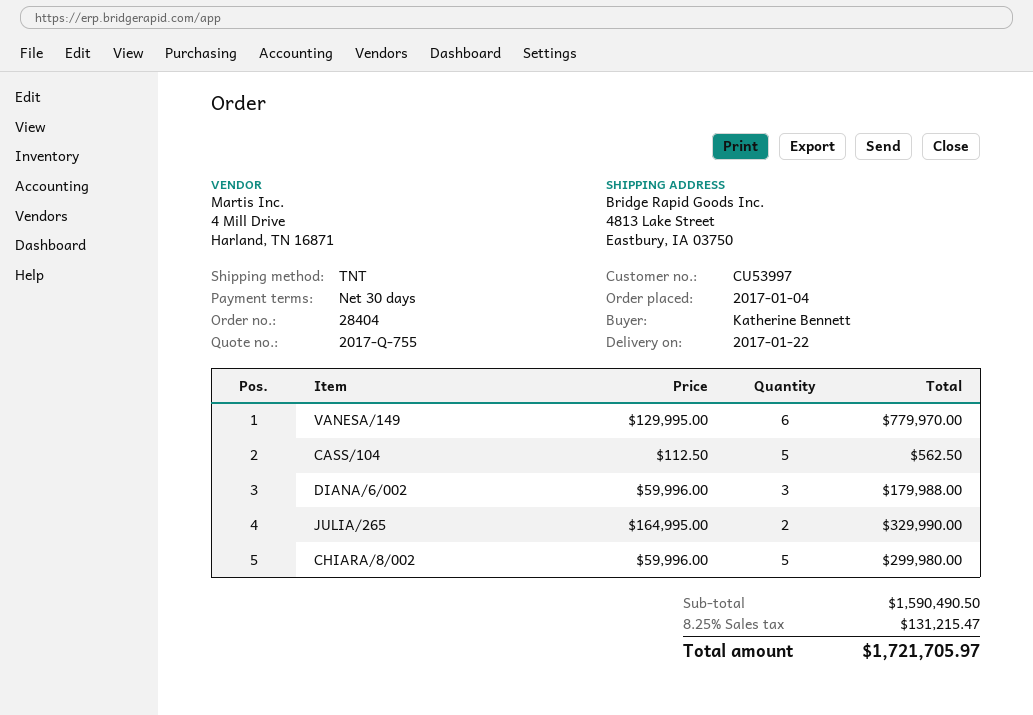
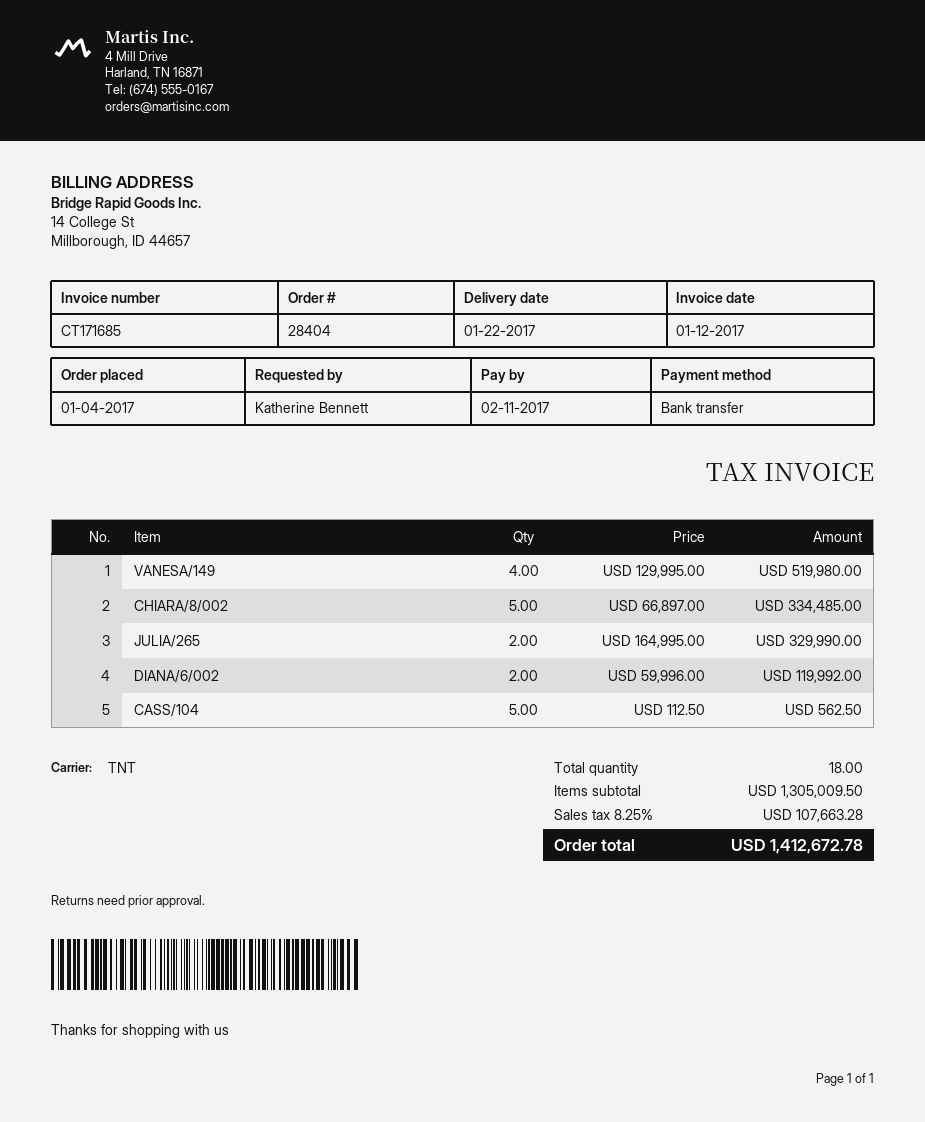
VANESA/149: 6 x 129995.00 = 779970.00 -> 4 x 129995.00 = 519980.00
DIANA/6/002: 3 x 59996.00 = 179988.00 -> 2 x 59996.00 = 119992.00
CHIARA/8/002: 5 x 59996.00 = 299980.00 -> 5 x 66897.00 = 334485.00
subtotal: 1590490.50 -> 1305009.50
tax: 8.25% = 131215.47 -> 8.25% = 107663.28
total: 1721705.97 -> 1412672.78

